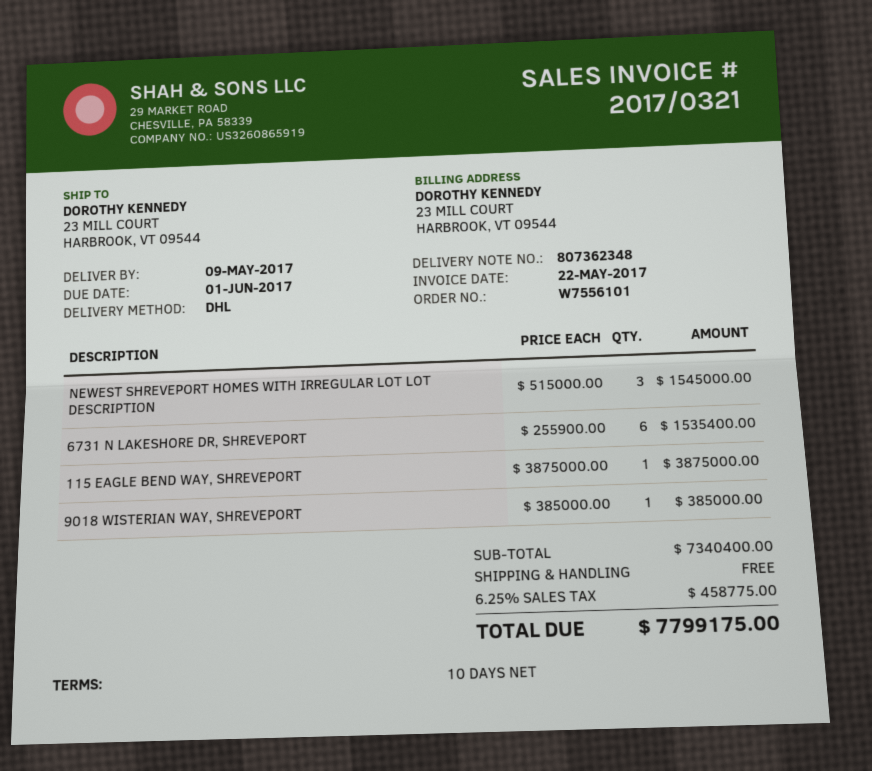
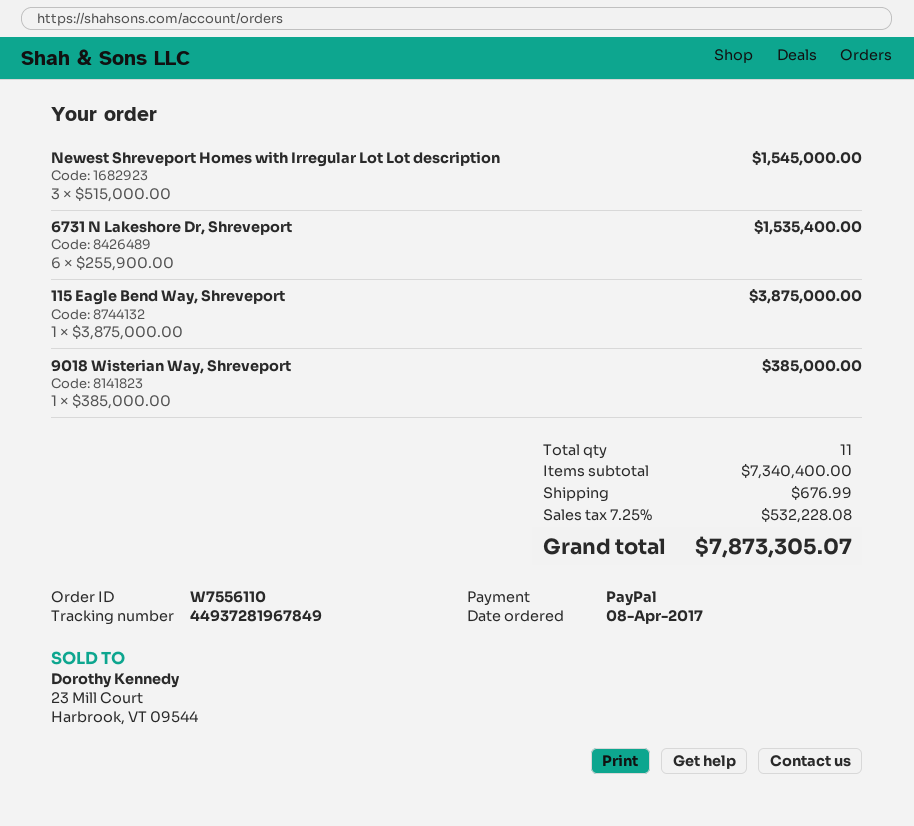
order number: W7556101 -> W7556110
shipping: 0.00 -> 676.99
tax: 6.25% = 458775.00 -> 7.25% = 532228.08
total: 7799175.00 -> 7873305.07

